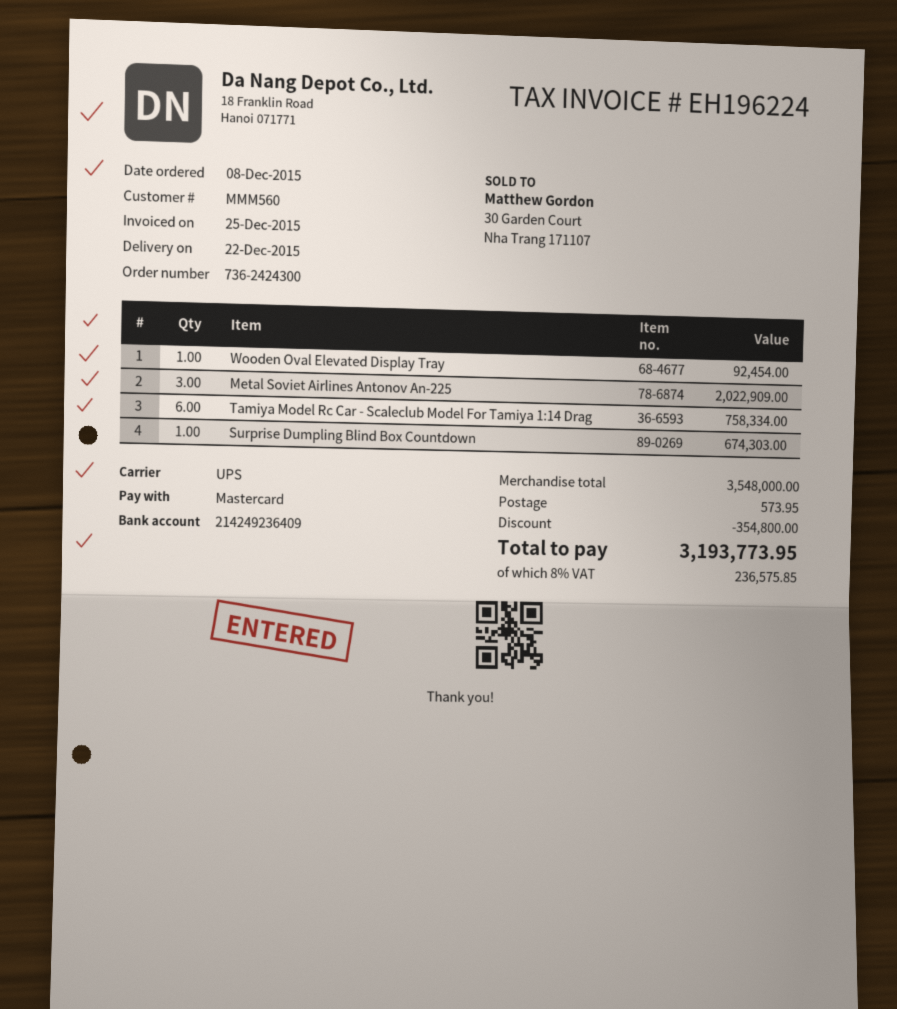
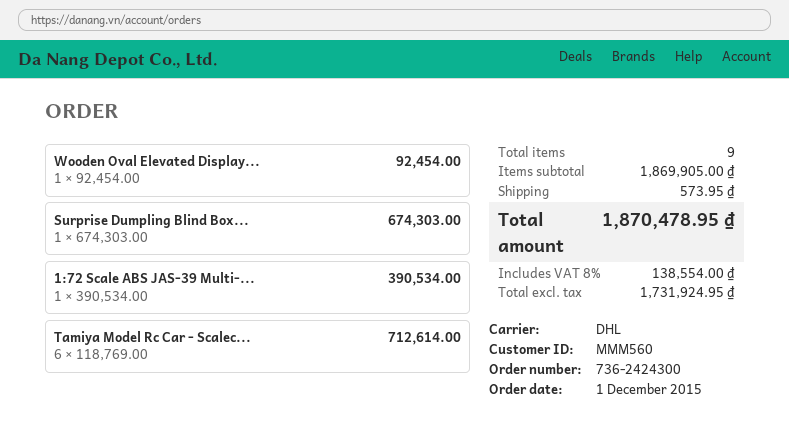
order date: 2015-12-08 -> 2015-12-01
shipping method: UPS -> DHL
Metal Soviet Airlines Antonov An-225: 3 for 2022909.00 -> none
Tamiya Model Rc Car - Scaleclub Model For Tamiya 1:14 Drag: 6 for 758334.00 -> 6 for 712614.00
1:72 Scale ABS JAS-39 Multi-...: none -> 1 for 390534.00
subtotal: 3548000.00 -> 1869905.00
discount: 354800.00 -> none
tax: 8% = 236575.85 -> 8% = 138554.00
total: 3193773.95 -> 1870478.95

